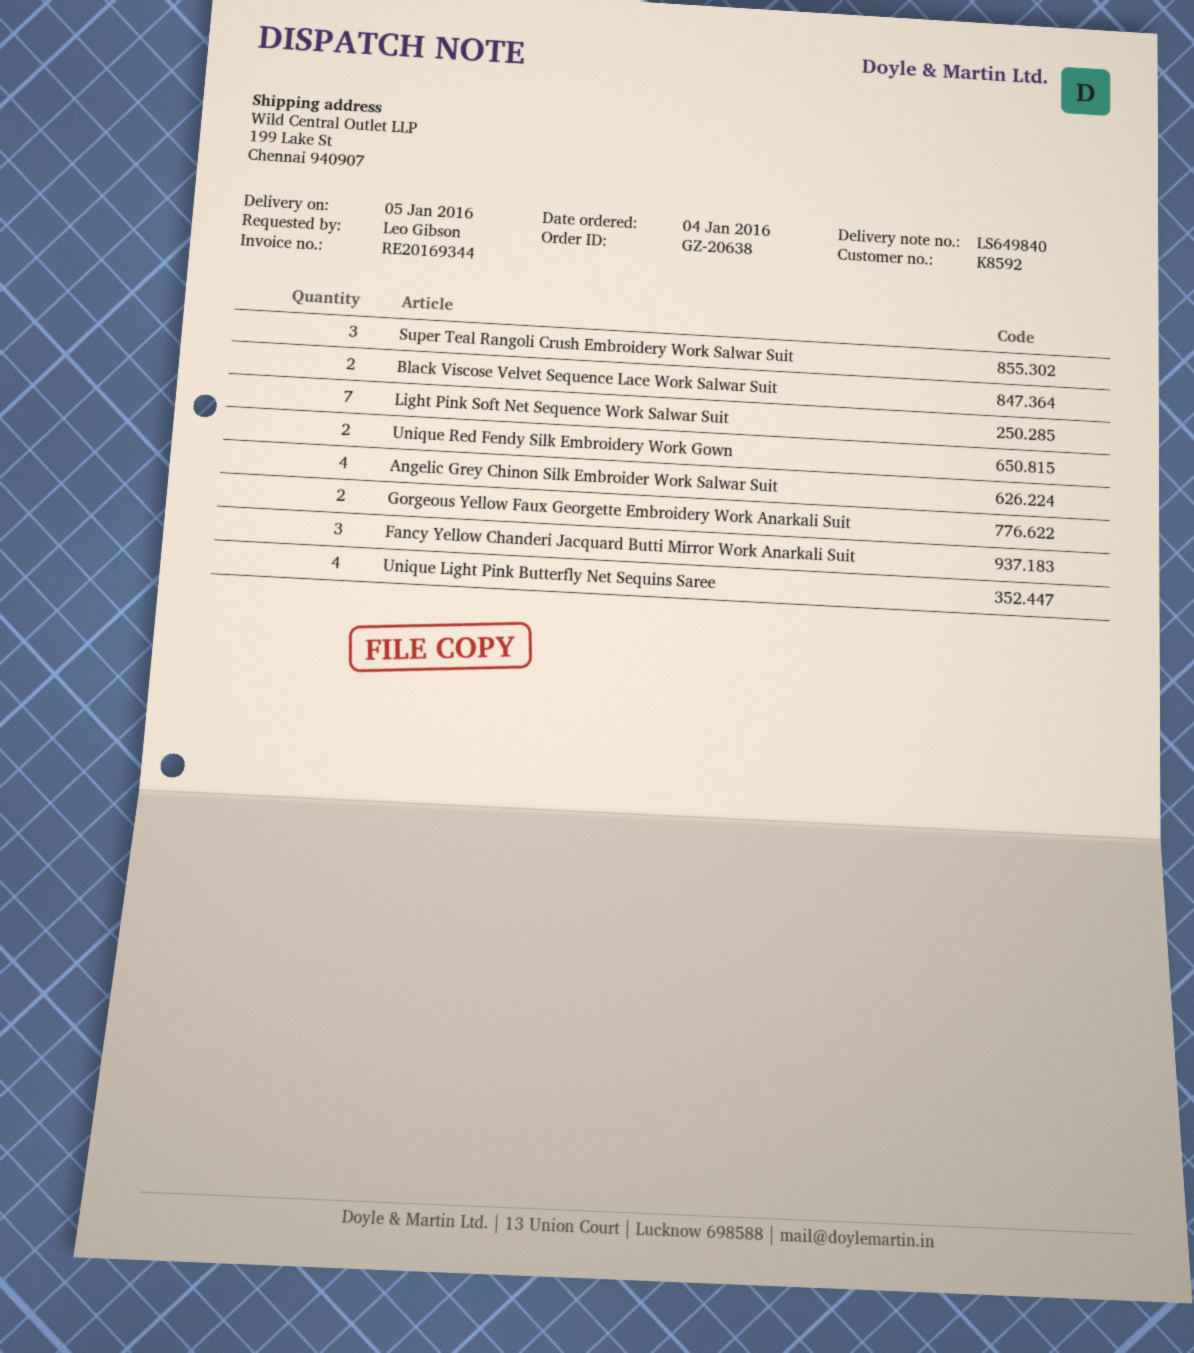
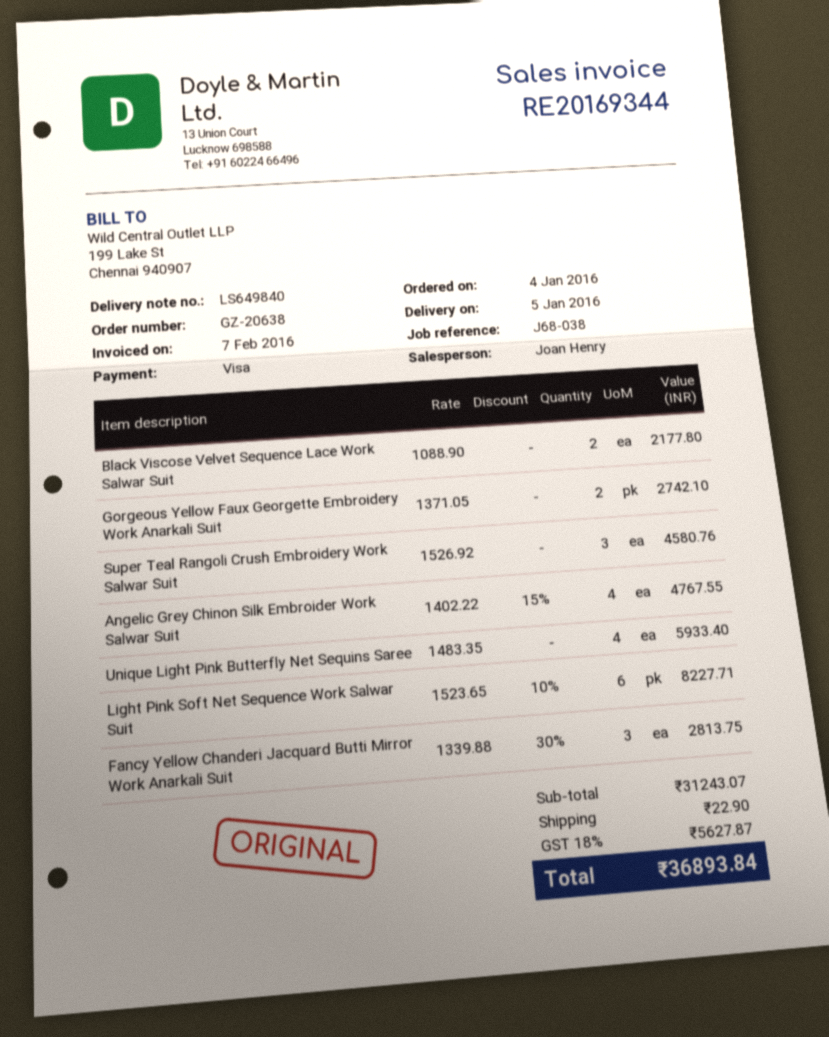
Light Pink Soft Net Sequence Work Salwar Suit: 7 -> 6
Unique Red Fendy Silk Embroidery Work Gown: 2 -> none

